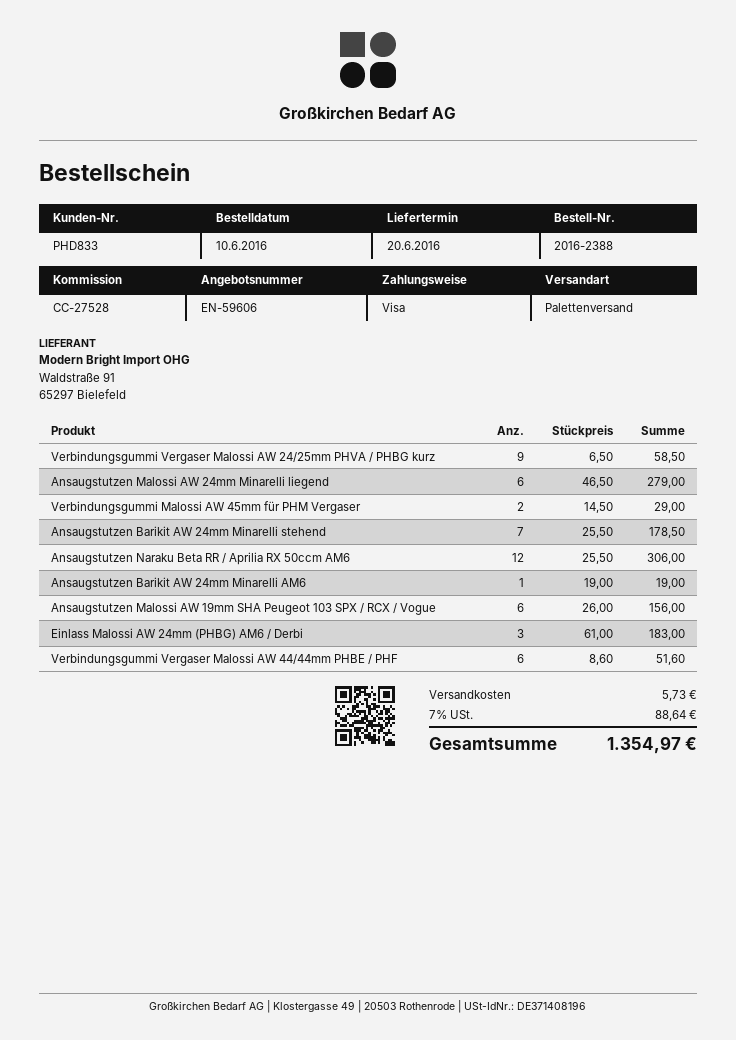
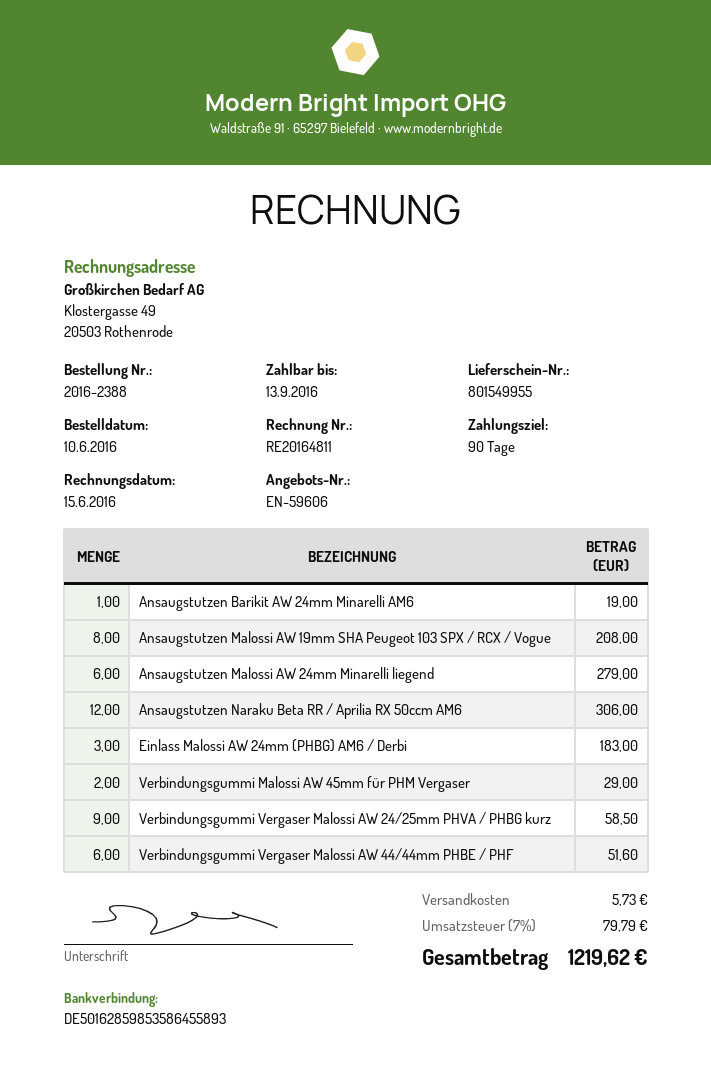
Ansaugstutzen Barikit AW 24mm Minarelli stehend: 7 for 178.50 -> none
Ansaugstutzen Malossi AW 19mm SHA Peugeot 103 SPX / RCX / Vogue: 6 for 156.00 -> 8 for 208.00
tax: 7% = 88.64 -> 7% = 79.79
total: 1354.97 -> 1219.62

